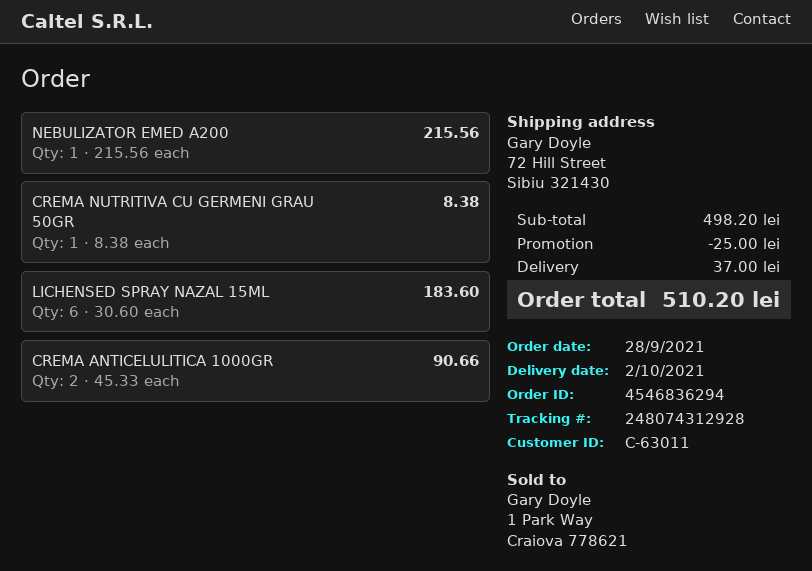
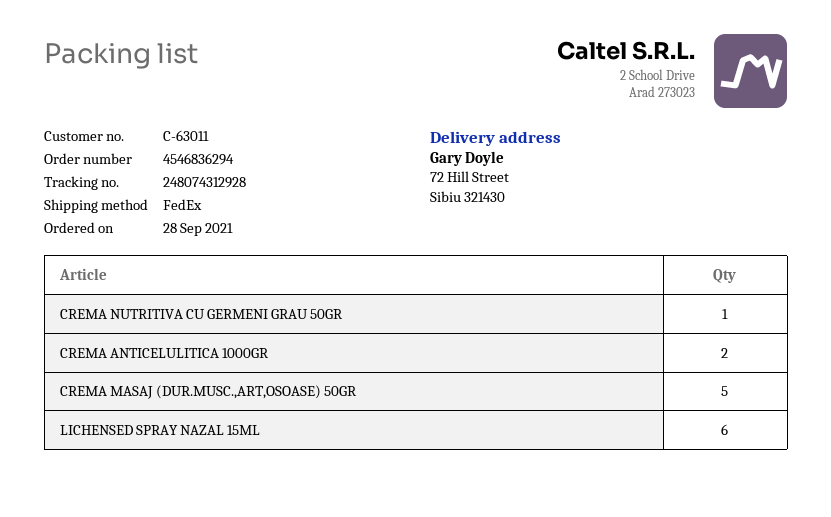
NEBULIZATOR EMED A200: 1 -> none
CREMA MASAJ (DUR.MUSC.,ART,OSOASE) 50GR: none -> 5

